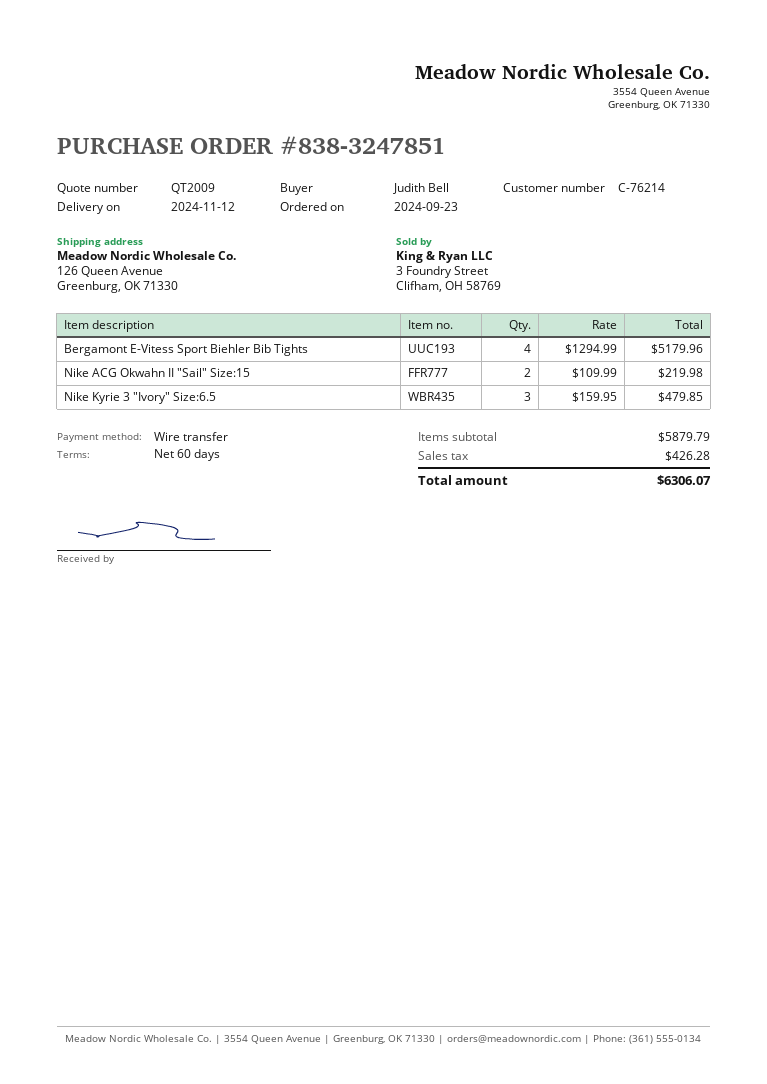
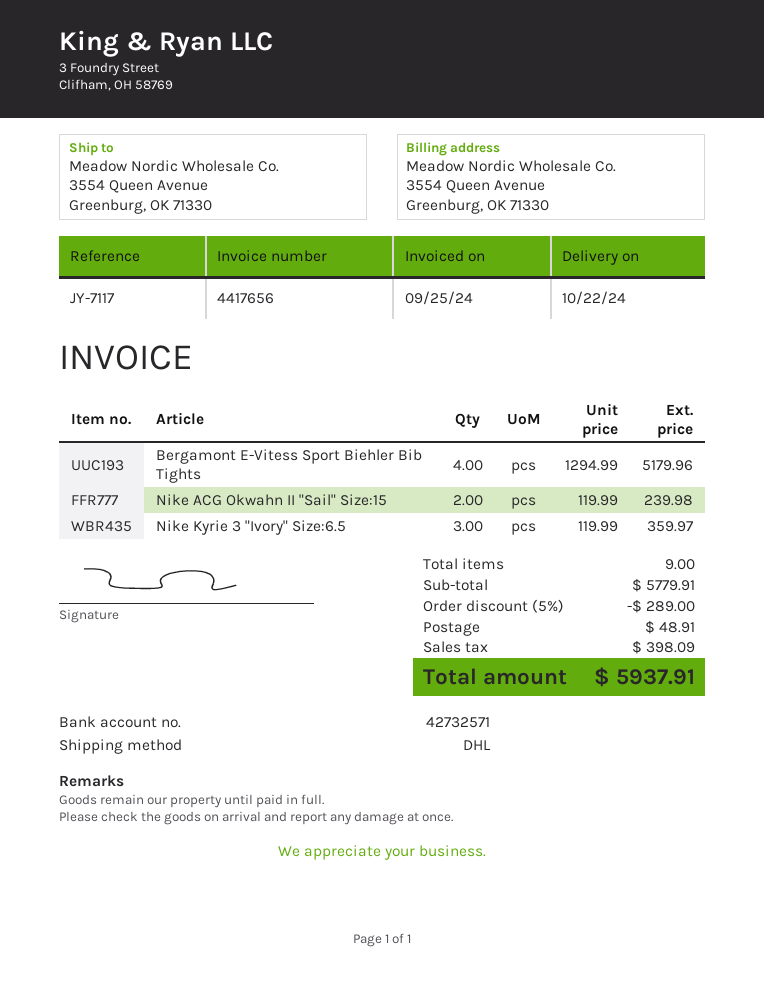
delivery date: 2024-11-12 -> 2024-10-22
ship to: 126 Queen Avenue, Greenburg, OK 71330 -> 3554 Queen Avenue, Greenburg, OK 71330
Nike ACG Okwahn II "Sail" Size:15: 2 x 109.99 = 219.98 -> 2 x 119.99 = 239.98
Nike Kyrie 3 "Ivory" Size:6.5: 3 x 159.95 = 479.85 -> 3 x 119.99 = 359.97
subtotal: 5879.79 -> 5779.91
discount: none -> 5% = 289.00
shipping: none -> 48.91
tax: 426.28 -> 398.09
total: 6306.07 -> 5937.91

